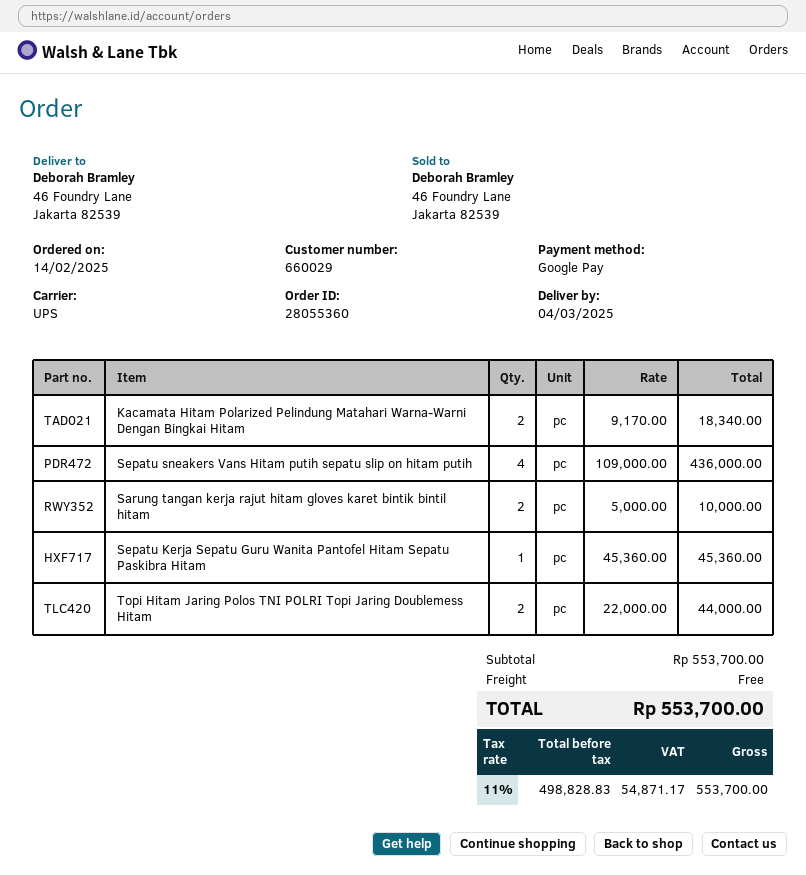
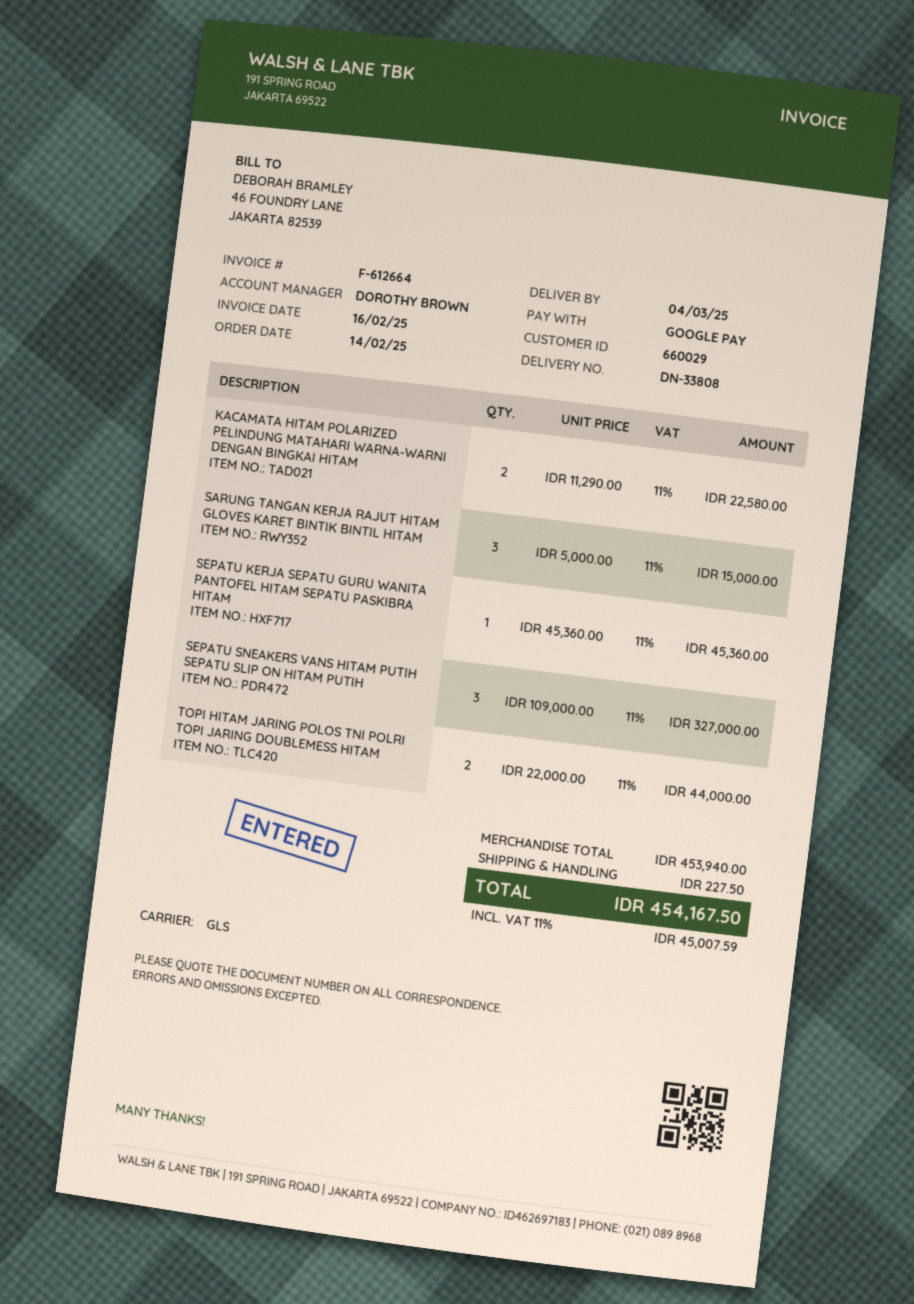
shipping method: UPS -> GLS
Kacamata Hitam Polarized Pelindung Matahari Warna-Warni Dengan Bingkai Hitam: 2 x 9170.00 = 18340.00 -> 2 x 11290.00 = 22580.00
Sepatu sneakers Vans Hitam putih sepatu slip on hitam putih: 4 x 109000.00 = 436000.00 -> 3 x 109000.00 = 327000.00
Sarung tangan kerja rajut hitam gloves karet bintik bintil hitam: 2 x 5000.00 = 10000.00 -> 3 x 5000.00 = 15000.00
subtotal: 553700.00 -> 453940.00
shipping: 0.00 -> 227.50
tax: 11% = 54871.17 -> 11% = 45007.59
total: 553700.00 -> 454167.50

